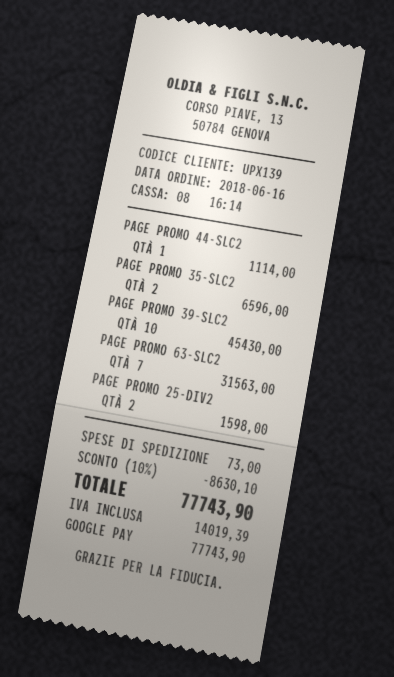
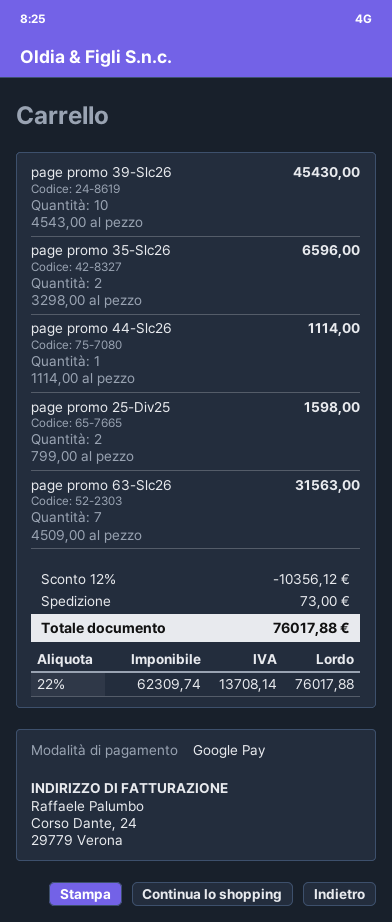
discount: 10% = 8630.10 -> 12% = 10356.12
tax: 14019.39 -> 13708.14
total: 77743.90 -> 76017.88

